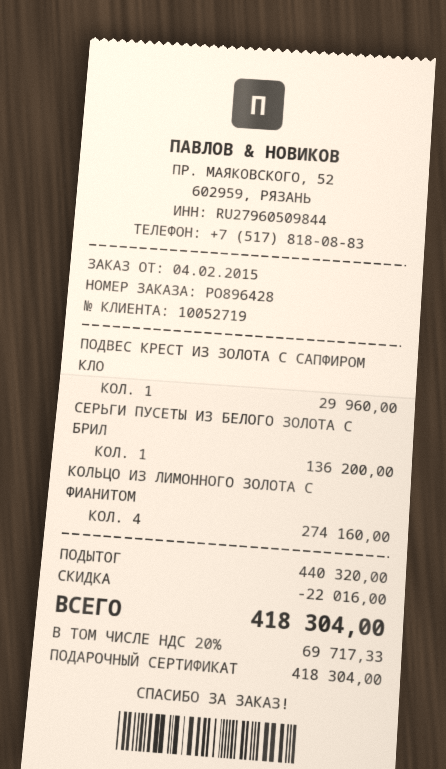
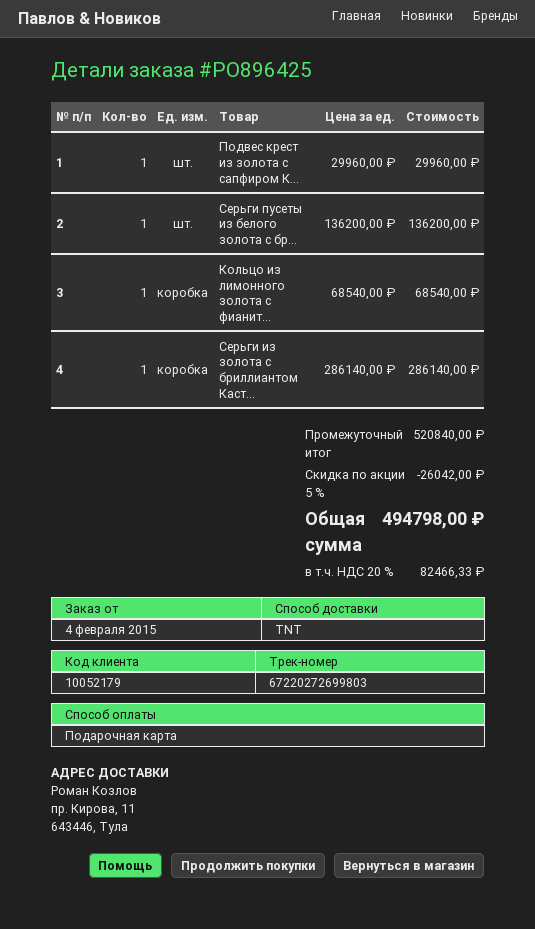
order number: PO896428 -> PO896425
customer number: 10052719 -> 10052179
КОЛЬЦО ИЗ ЛИМОННОГО ЗОЛОТА С ФИАНИТОМ: 4 for 274160.00 -> 1 for 68540.00
Серьги из золота с бриллиантом Каст...: none -> 1 for 286140.00
subtotal: 440320.00 -> 520840.00
discount: 22016.00 -> 26042.00
tax: 20% = 69717.33 -> 20% = 82466.33
total: 418304.00 -> 494798.00

